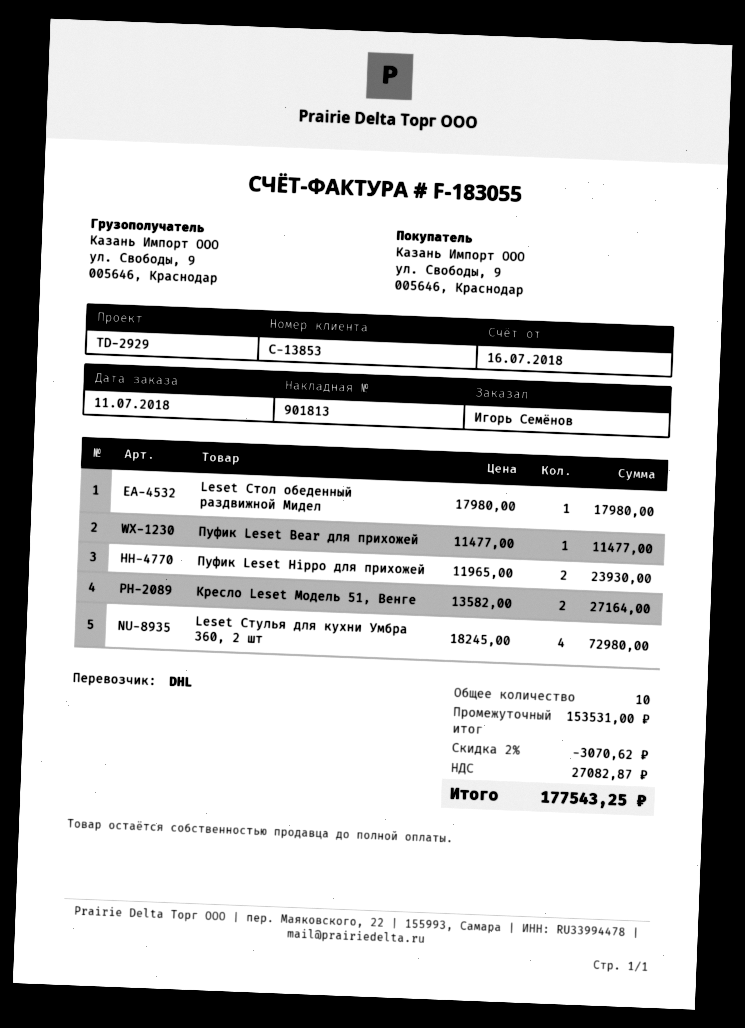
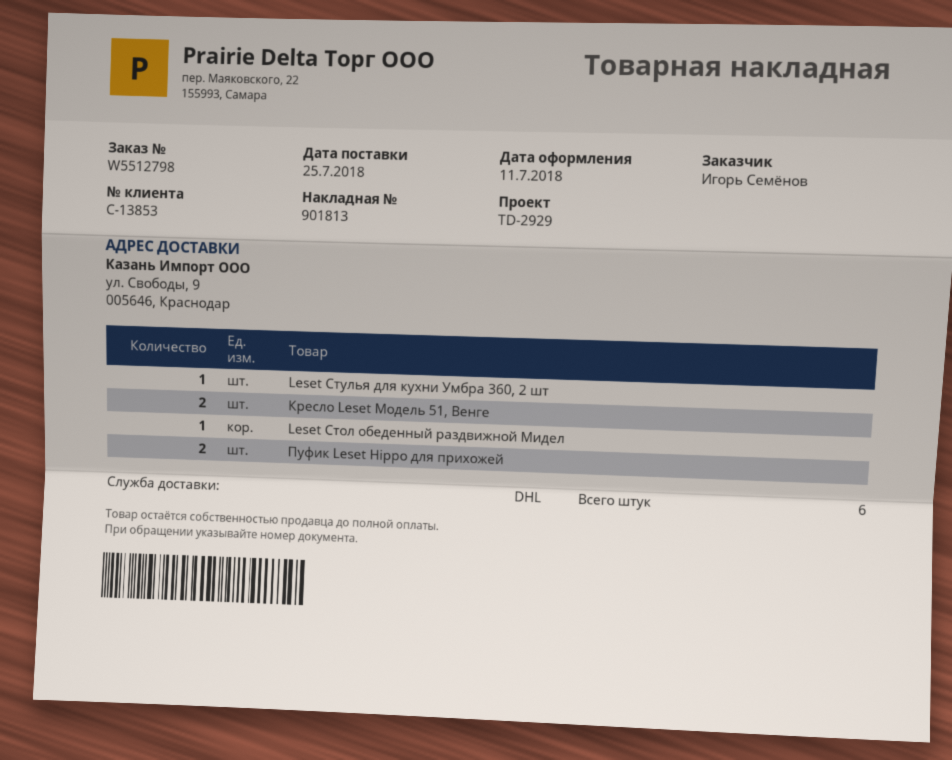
Пуфик Leset Bear для прихожей: 1 -> none
Leset Стулья для кухни Умбра 360, 2 шт: 4 -> 1
total quantity: 10 -> 6

